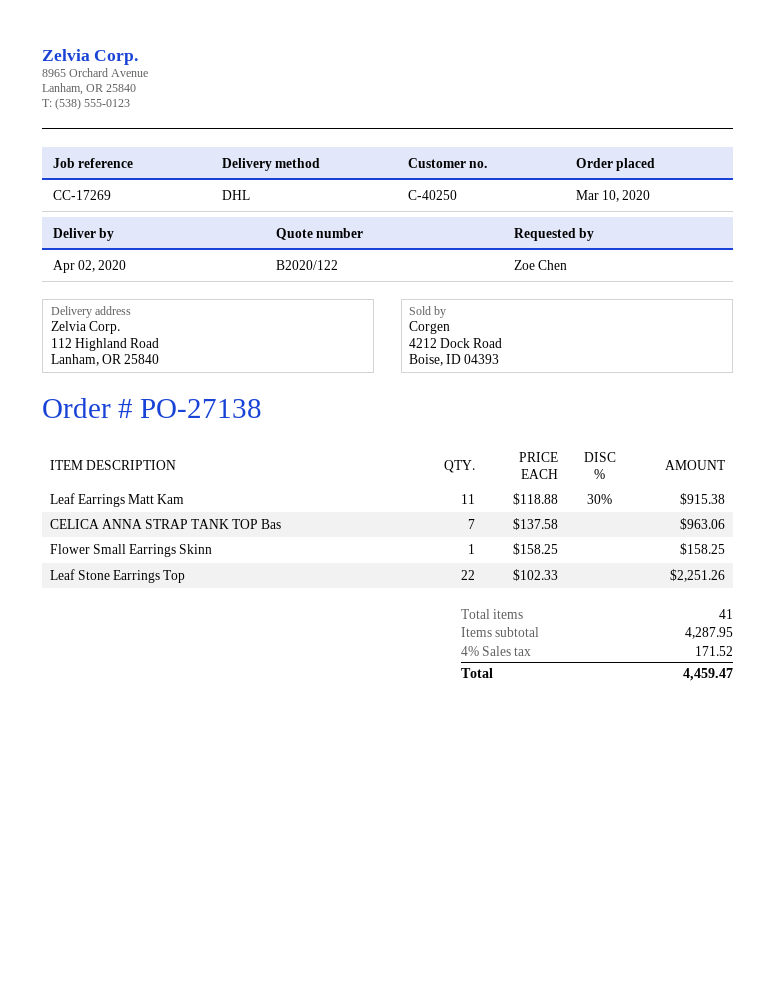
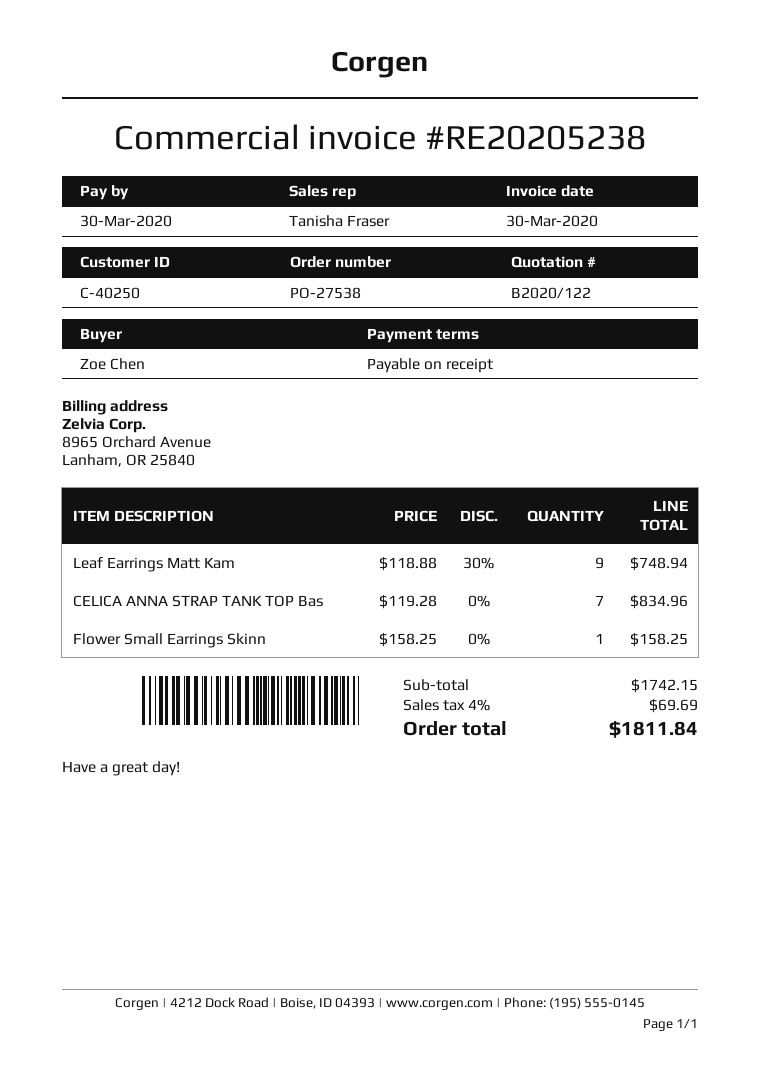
order number: PO-27138 -> PO-27538
Leaf Earrings Matt Kam: 11 x 118.88 - 30% = 915.38 -> 9 x 118.88 - 30% = 748.94
CELICA ANNA STRAP TANK TOP Bas: 7 x 137.58 = 963.06 -> 7 x 119.28 = 834.96
Leaf Stone Earrings Top: 22 x 102.33 = 2251.26 -> none
subtotal: 4287.95 -> 1742.15
tax: 4% = 171.52 -> 4% = 69.69
total: 4459.47 -> 1811.84

